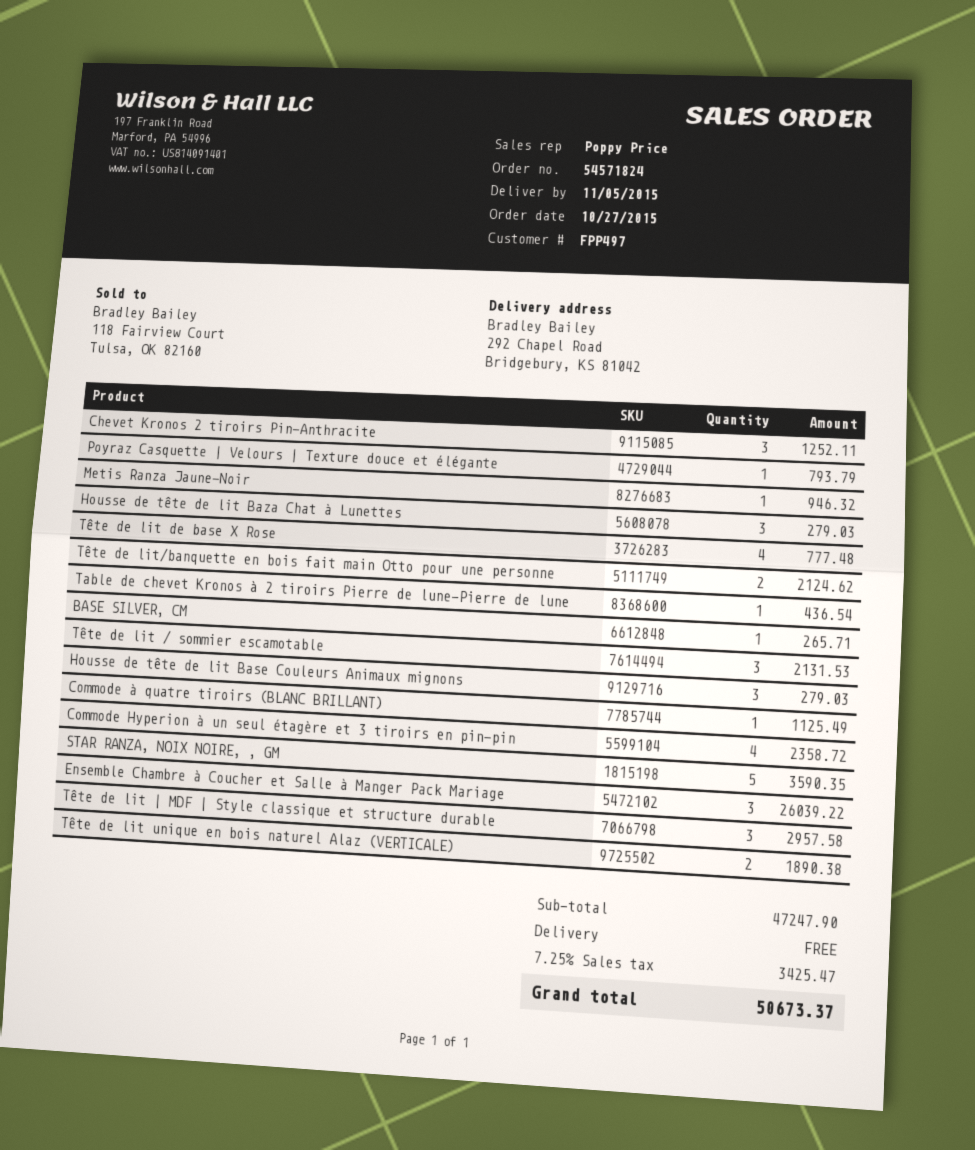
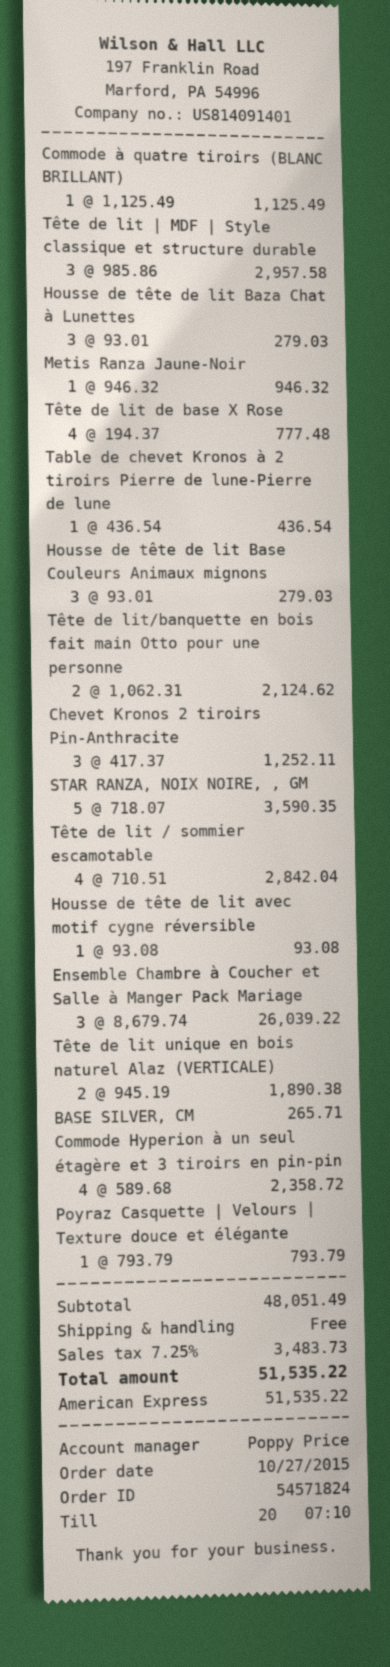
Tête de lit / sommier escamotable: 3 for 2131.53 -> 4 for 2842.04
Housse de tête de lit avec motif cygne réversible: none -> 1 for 93.08
subtotal: 47247.90 -> 48051.49
tax: 7.25% = 3425.47 -> 7.25% = 3483.73
total: 50673.37 -> 51535.22

